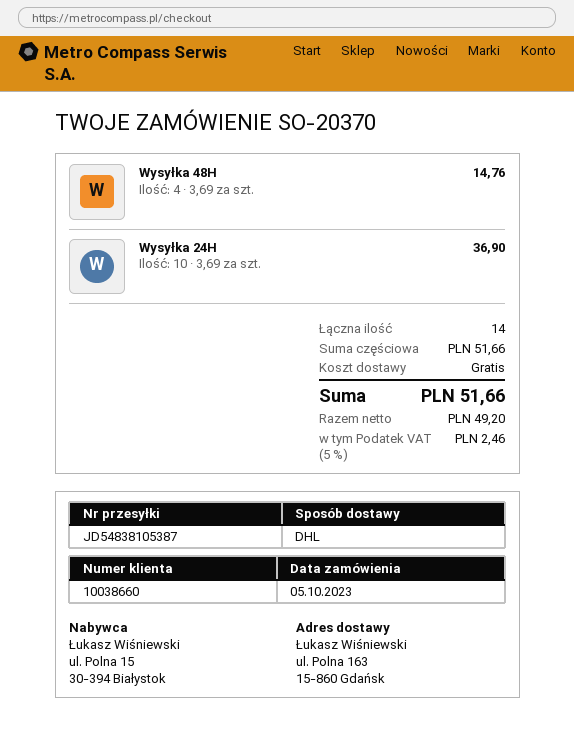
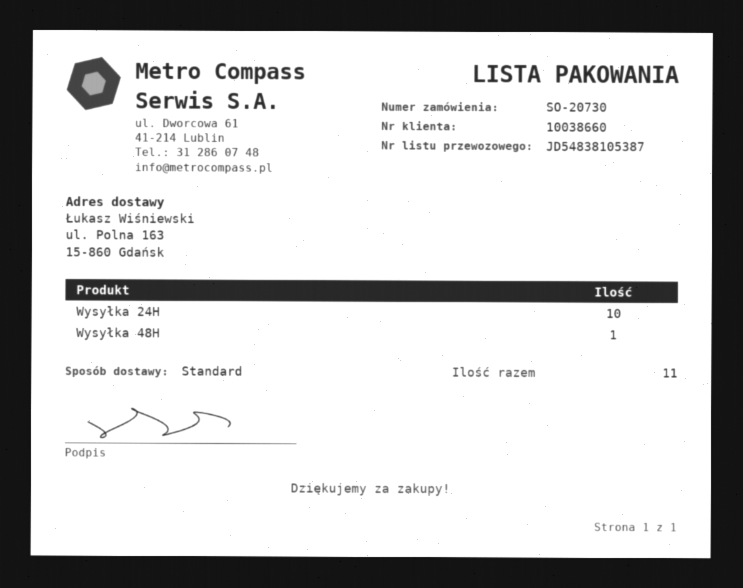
order number: SO-20370 -> SO-20730
shipping method: DHL -> standard
Wysyłka 48H: 4 -> 1
total quantity: 14 -> 11

